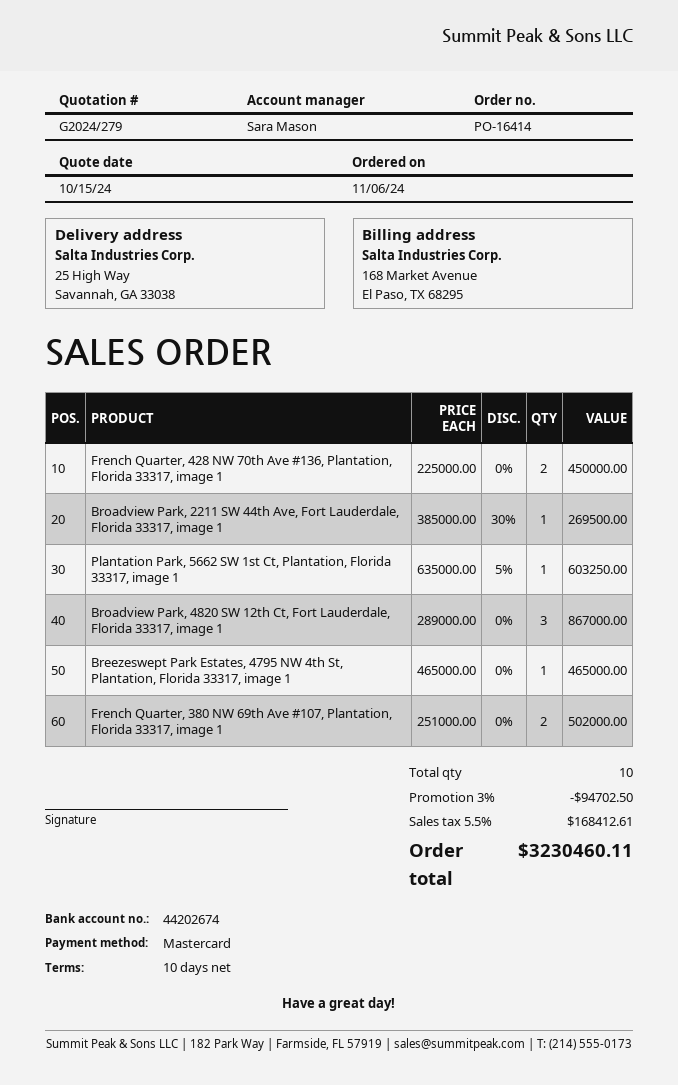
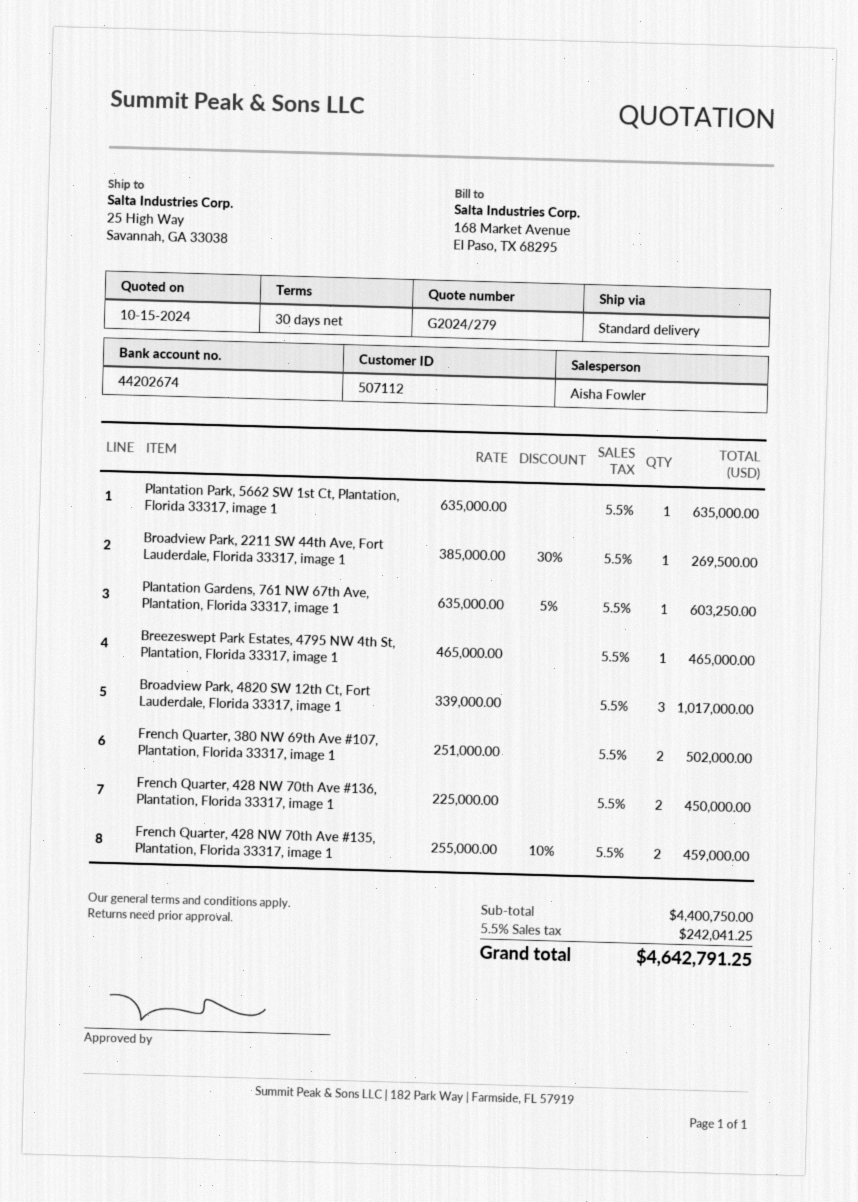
payment terms: 10 days -> 30 days
sales rep: Sara Mason -> Aisha Fowler
Plantation Park, 5662 SW 1st Ct, Plantation, Florida 33317, image 1: 1 x 635000.00 - 5% = 603250.00 -> 1 x 635000.00 = 635000.00
Broadview Park, 4820 SW 12th Ct, Fort Lauderdale, Florida 33317, image 1: 3 x 289000.00 = 867000.00 -> 3 x 339000.00 = 1017000.00
Plantation Gardens, 761 NW 67th Ave, Plantation, Florida 33317, image 1: none -> 1 x 635000.00 - 5% = 603250.00
French Quarter, 428 NW 70th Ave #135, Plantation, Florida 33317, image 1: none -> 2 x 255000.00 - 10% = 459000.00
discount: 3% = 94702.50 -> none
tax: 5.5% = 168412.61 -> 5.5% = 242041.25
total: 3230460.11 -> 4642791.25

